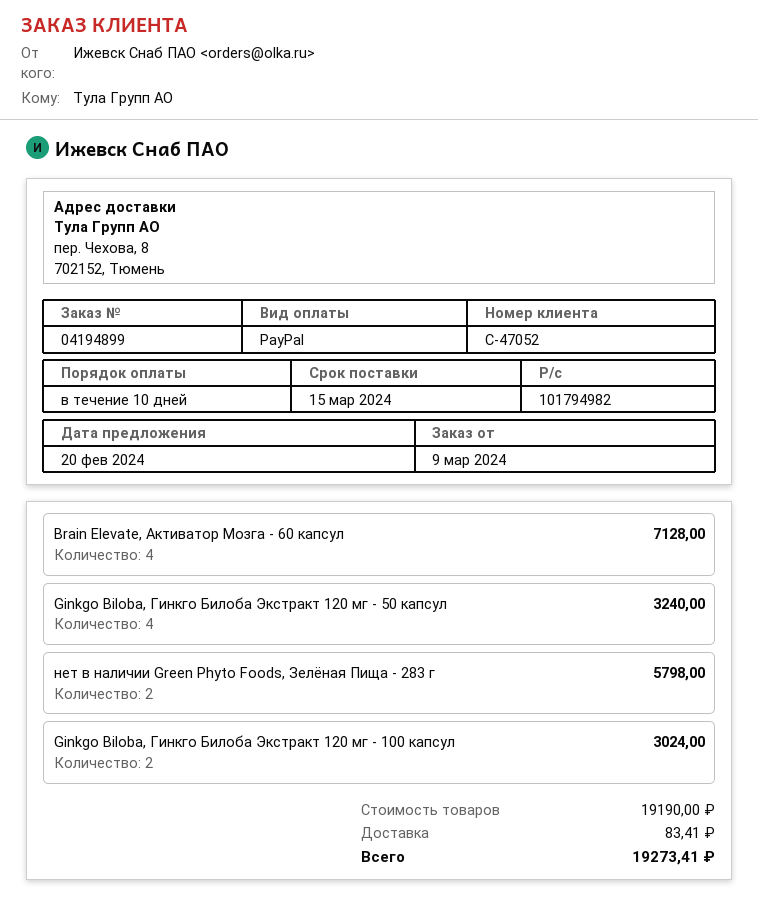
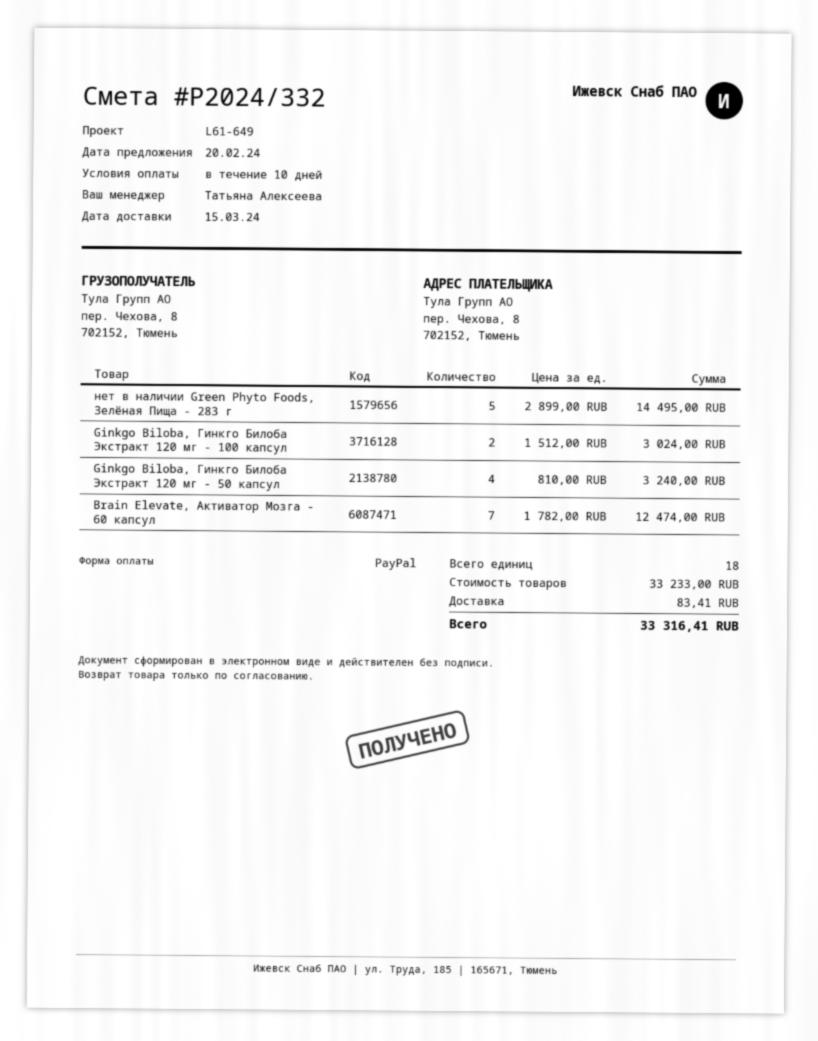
Brain Elevate, Активатор Мозга - 60 капсул: 4 for 7128.00 -> 7 for 12474.00
нет в наличии Green Phyto Foods, Зелёная Пища - 283 г: 2 for 5798.00 -> 5 for 14495.00
subtotal: 19190.00 -> 33233.00
total: 19273.41 -> 33316.41

